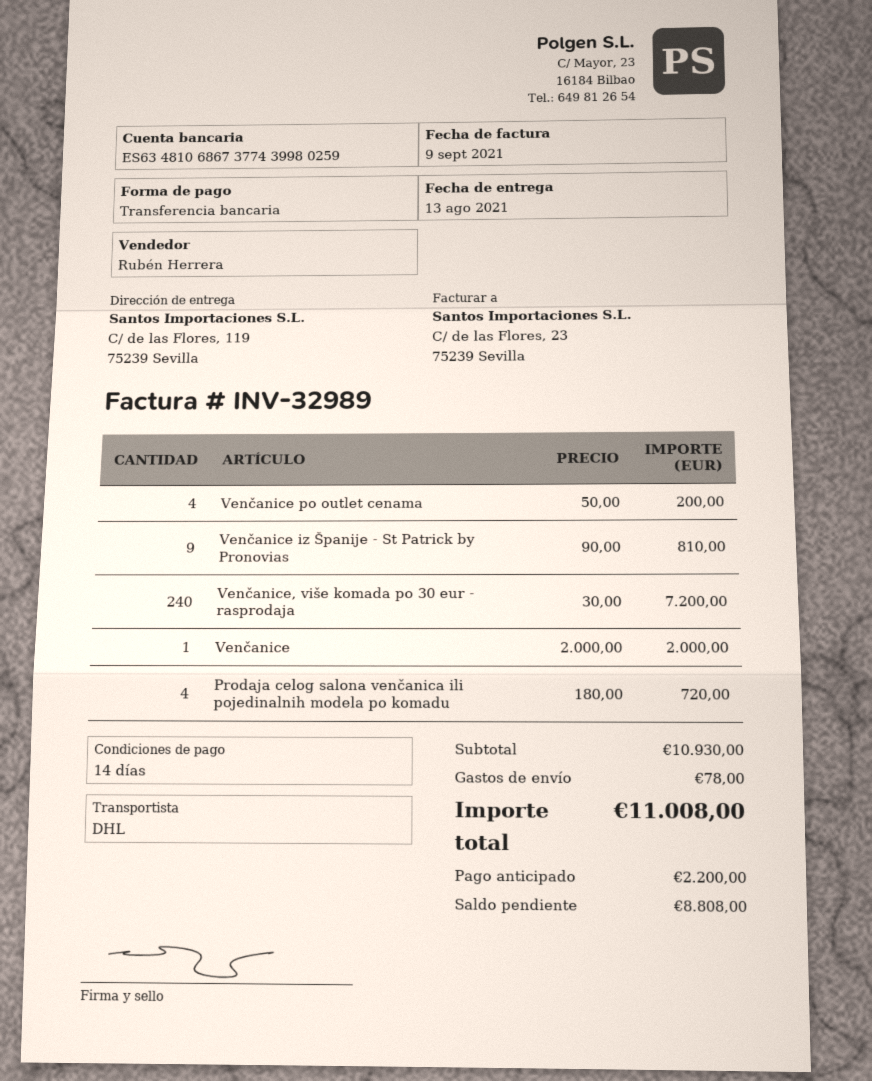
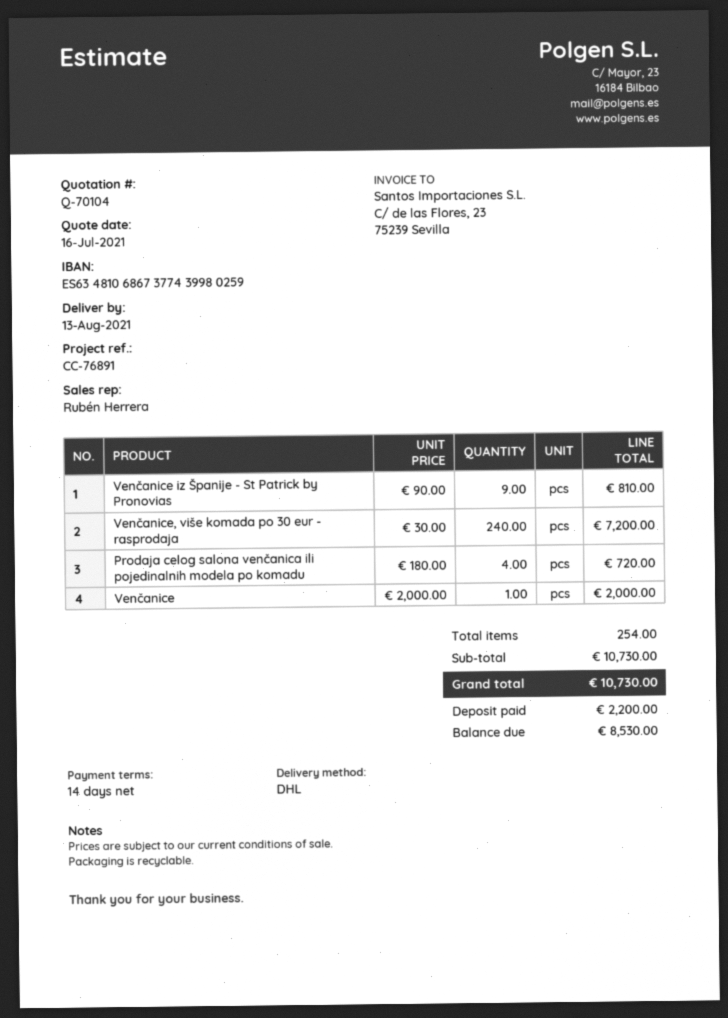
Venčanice po outlet cenama: 4 x 50.00 = 200.00 -> none
subtotal: 10930.00 -> 10730.00
shipping: 78.00 -> none
total: 11008.00 -> 10730.00
balance: 8808.00 -> 8530.00

